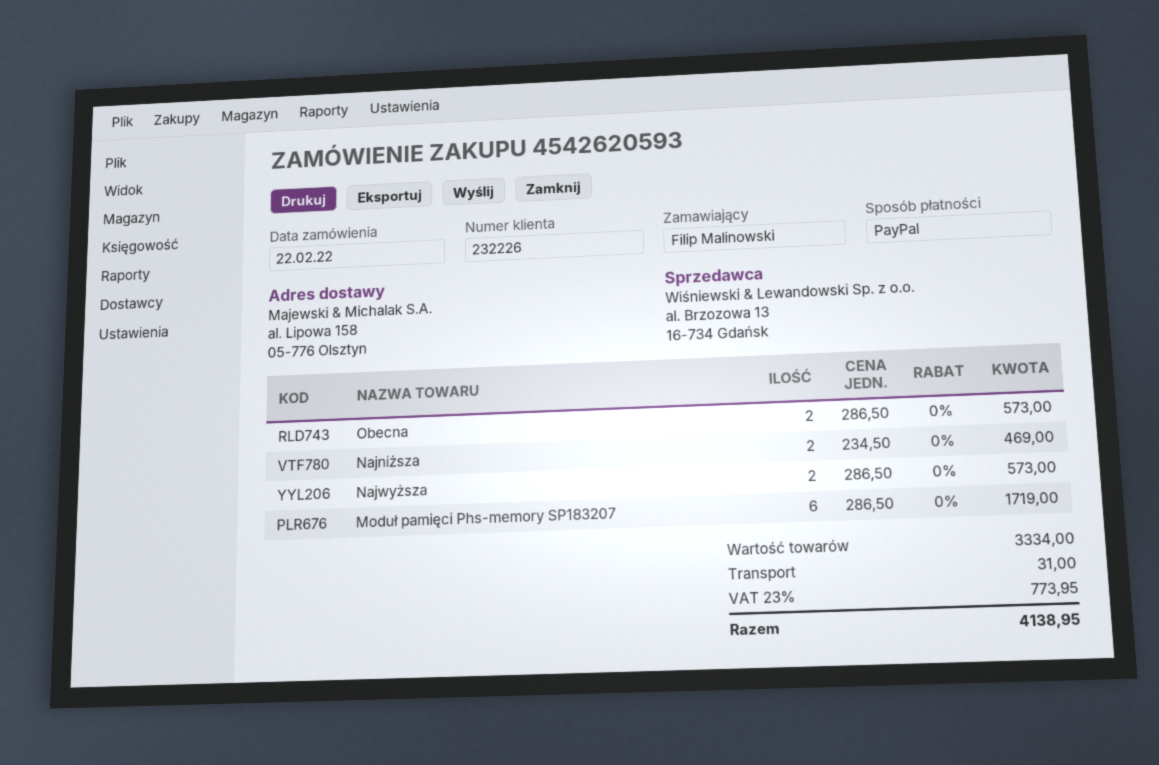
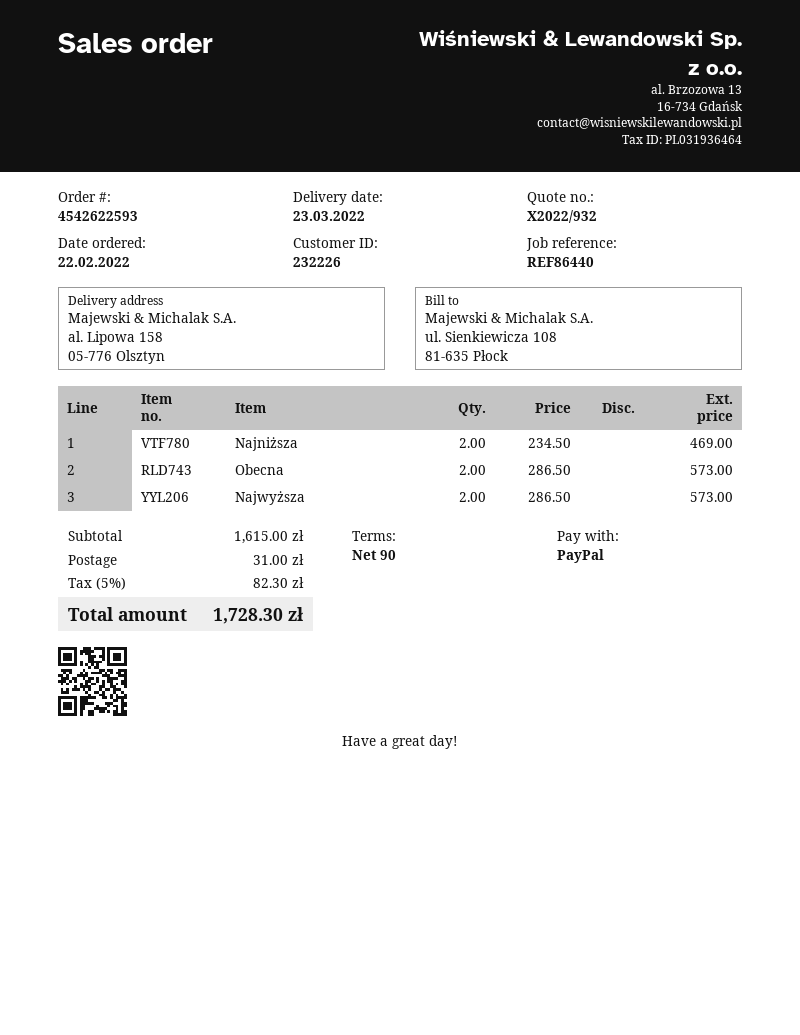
order number: 4542620593 -> 4542622593
Moduł pamięci Phs-memory SP183207: 6 x 286.50 = 1719.00 -> none
subtotal: 3334.00 -> 1615.00
tax: 23% = 773.95 -> 5% = 82.30
total: 4138.95 -> 1728.30

